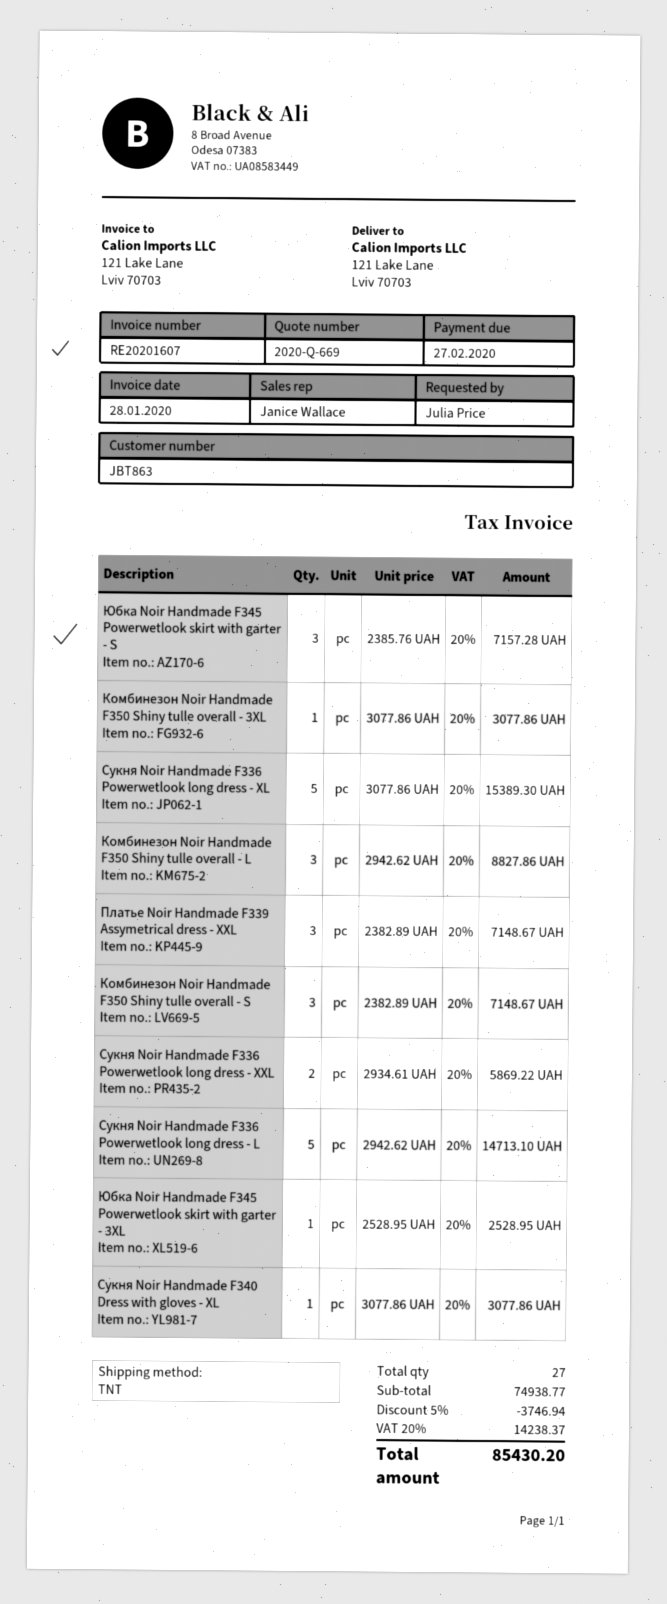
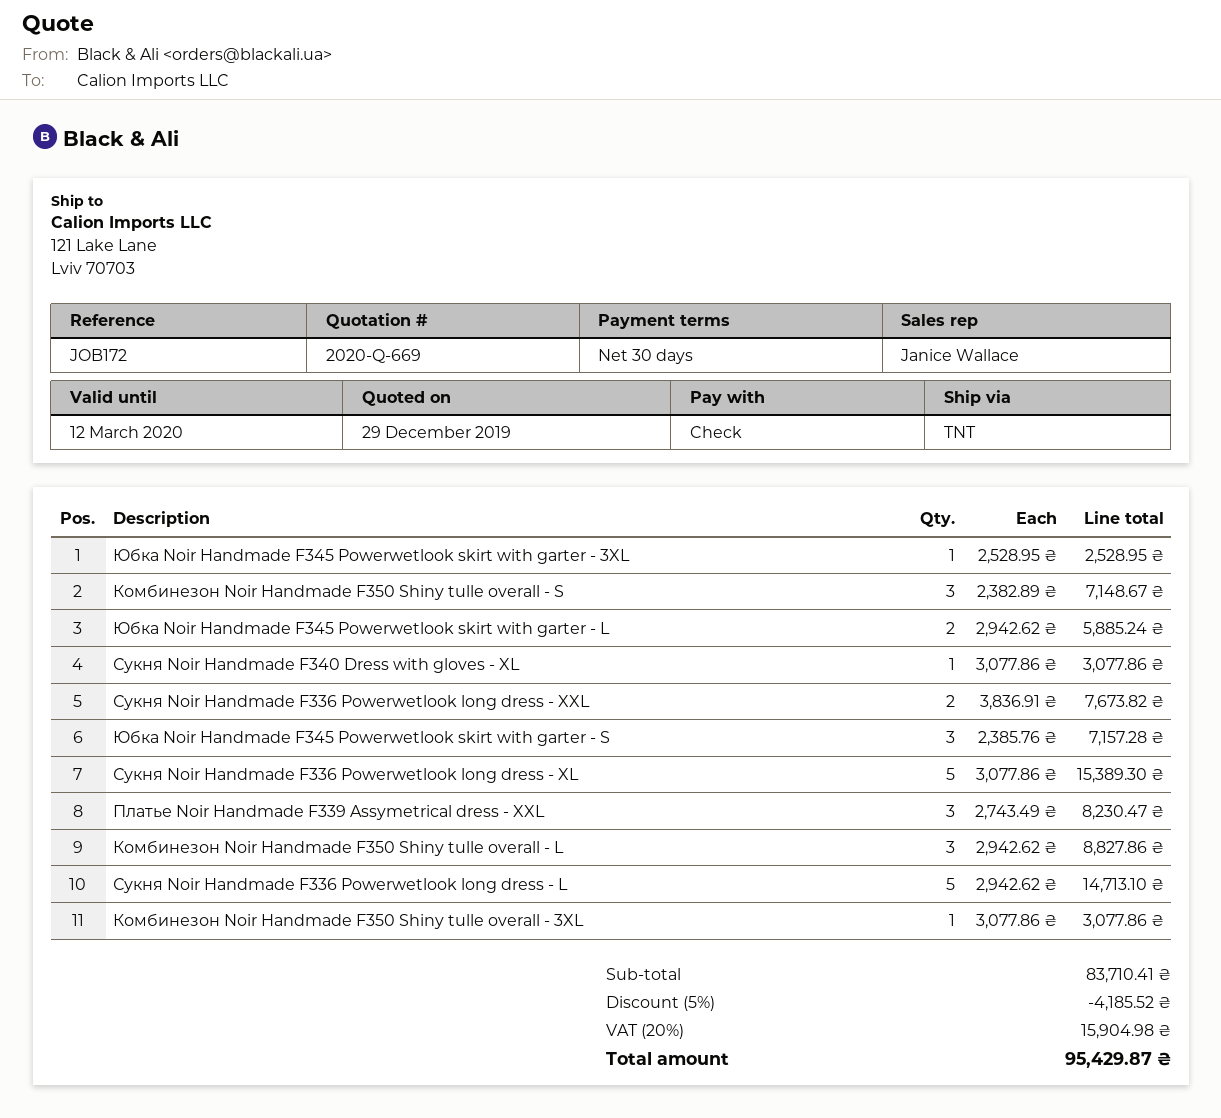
Платье Noir Handmade F339 Assymetrical dress - XXL: 3 x 2382.89 = 7148.67 -> 3 x 2743.49 = 8230.47
Сукня Noir Handmade F336 Powerwetlook long dress - XXL: 2 x 2934.61 = 5869.22 -> 2 x 3836.91 = 7673.82
Юбка Noir Handmade F345 Powerwetlook skirt with garter - L: none -> 2 x 2942.62 = 5885.24
subtotal: 74938.77 -> 83710.41
discount: 5% = 3746.94 -> 5% = 4185.52
tax: 20% = 14238.37 -> 20% = 15904.98
total: 85430.20 -> 95429.87

